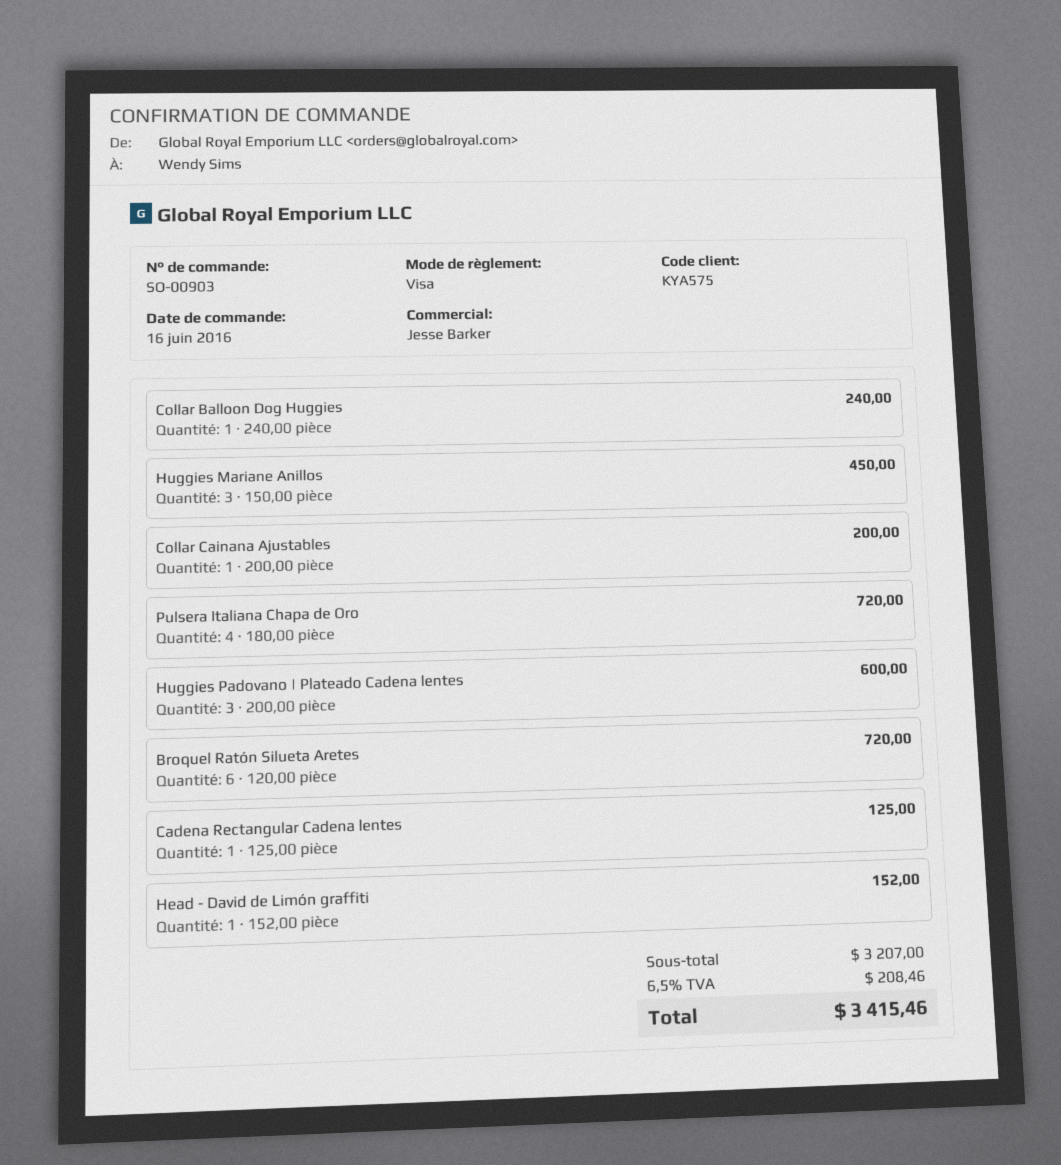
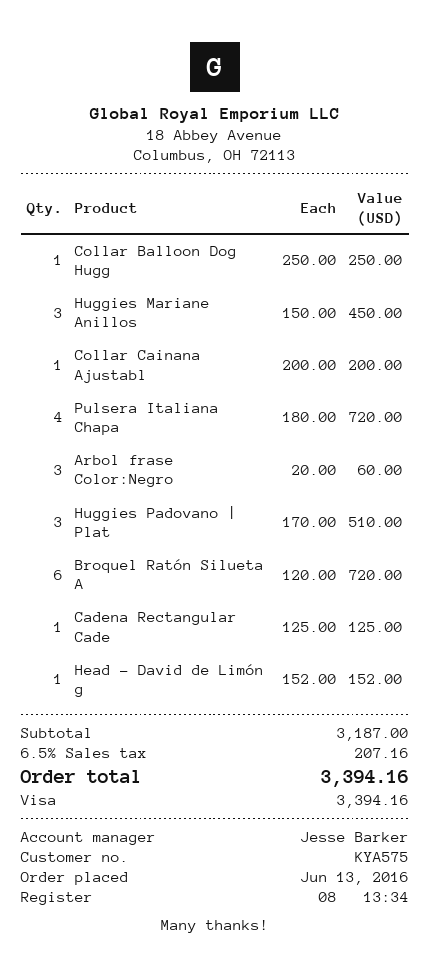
order date: 2016-06-16 -> 2016-06-13
Collar Balloon Dog Huggies: 1 x 240.00 = 240.00 -> 1 x 250.00 = 250.00
Huggies Padovano | Plateado Cadena lentes: 3 x 200.00 = 600.00 -> 3 x 170.00 = 510.00
Arbol frase Color:Negro: none -> 3 x 20.00 = 60.00
subtotal: 3207.00 -> 3187.00
tax: 6.5% = 208.46 -> 6.5% = 207.16
total: 3415.46 -> 3394.16

